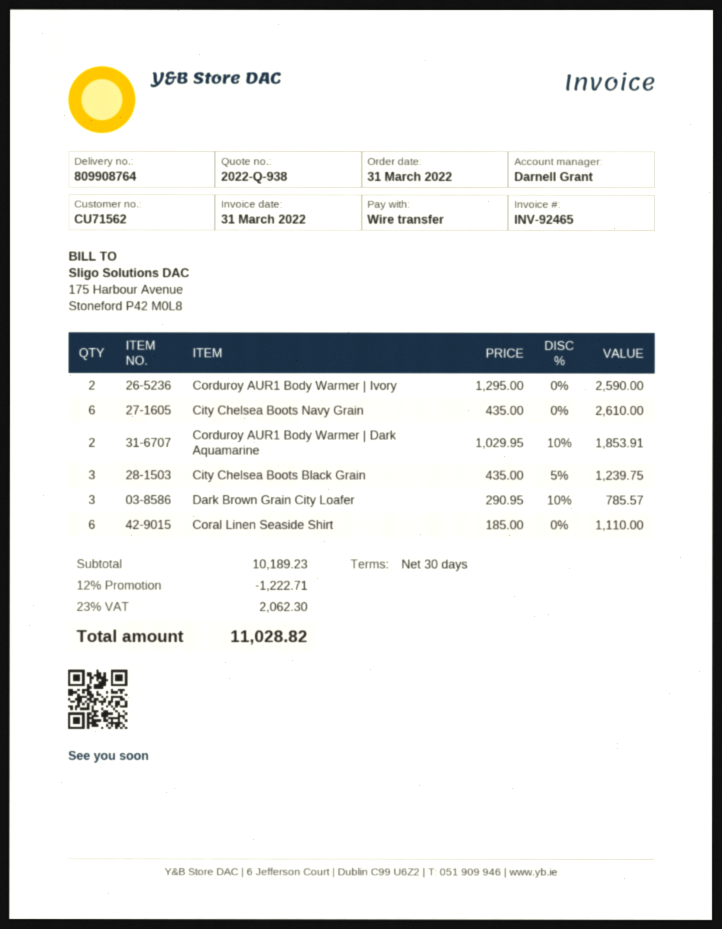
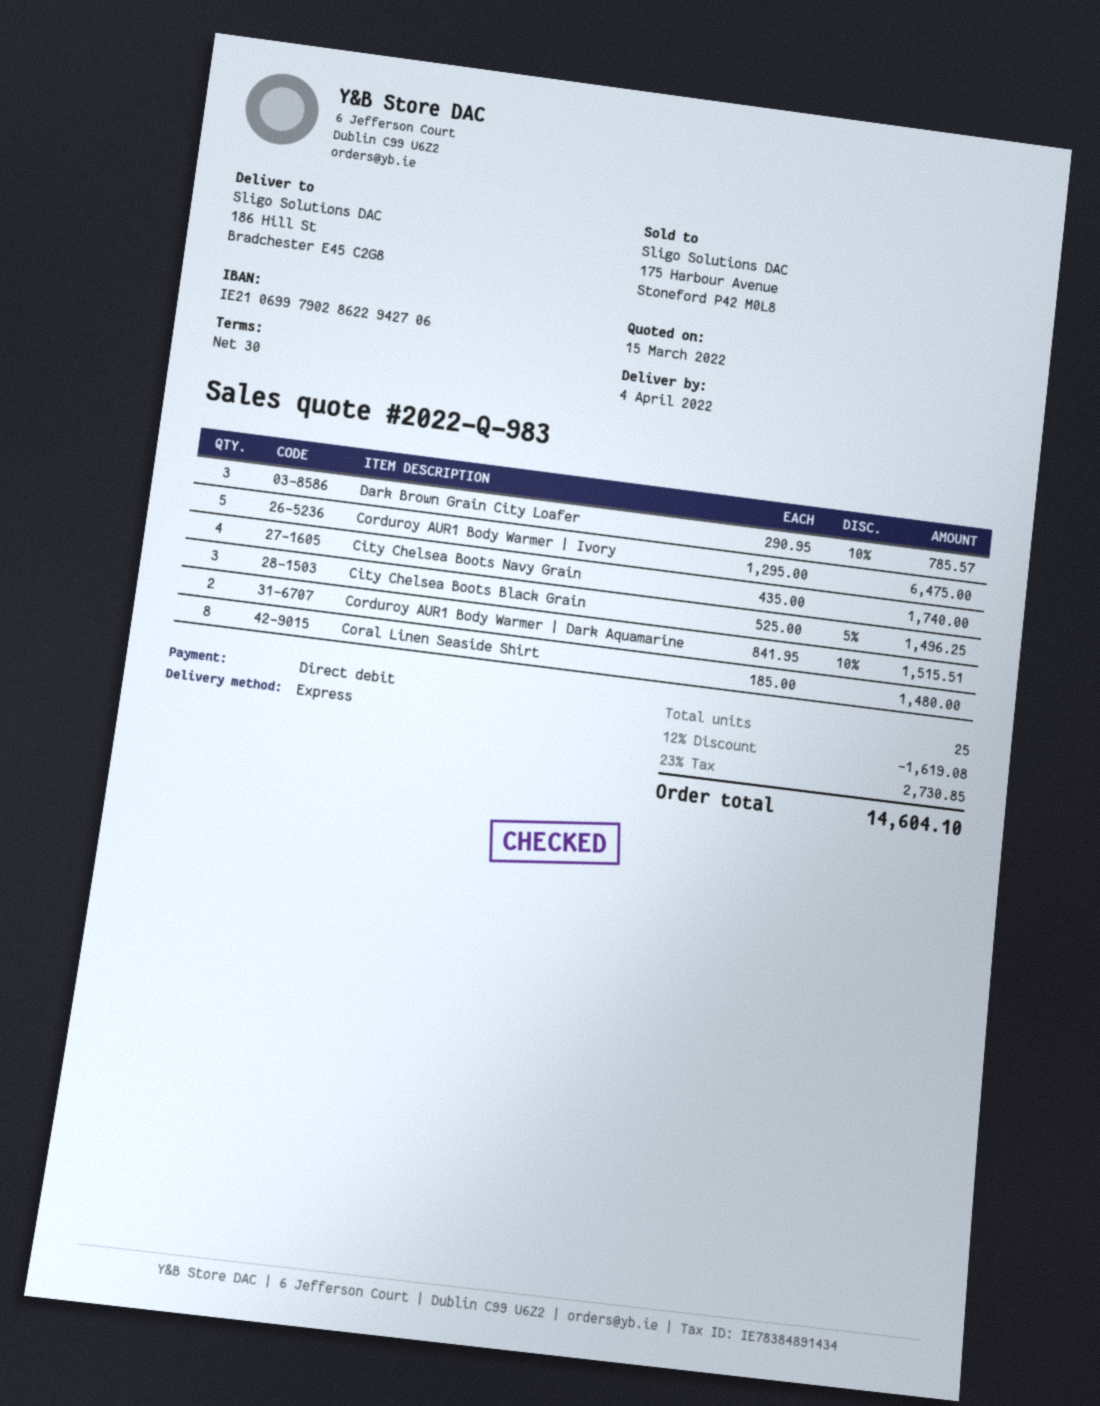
quote number: 2022-Q-938 -> 2022-Q-983
payment method: bank transfer -> direct debit
Corduroy AUR1 Body Warmer | Ivory: 2 x 1295.00 = 2590.00 -> 5 x 1295.00 = 6475.00
City Chelsea Boots Navy Grain: 6 x 435.00 = 2610.00 -> 4 x 435.00 = 1740.00
Corduroy AUR1 Body Warmer | Dark Aquamarine: 2 x 1029.95 - 10% = 1853.91 -> 2 x 841.95 - 10% = 1515.51
City Chelsea Boots Black Grain: 3 x 435.00 - 5% = 1239.75 -> 3 x 525.00 - 5% = 1496.25
Coral Linen Seaside Shirt: 6 x 185.00 = 1110.00 -> 8 x 185.00 = 1480.00
discount: 12% = 1222.71 -> 12% = 1619.08
tax: 23% = 2062.30 -> 23% = 2730.85
total: 11028.82 -> 14604.10

